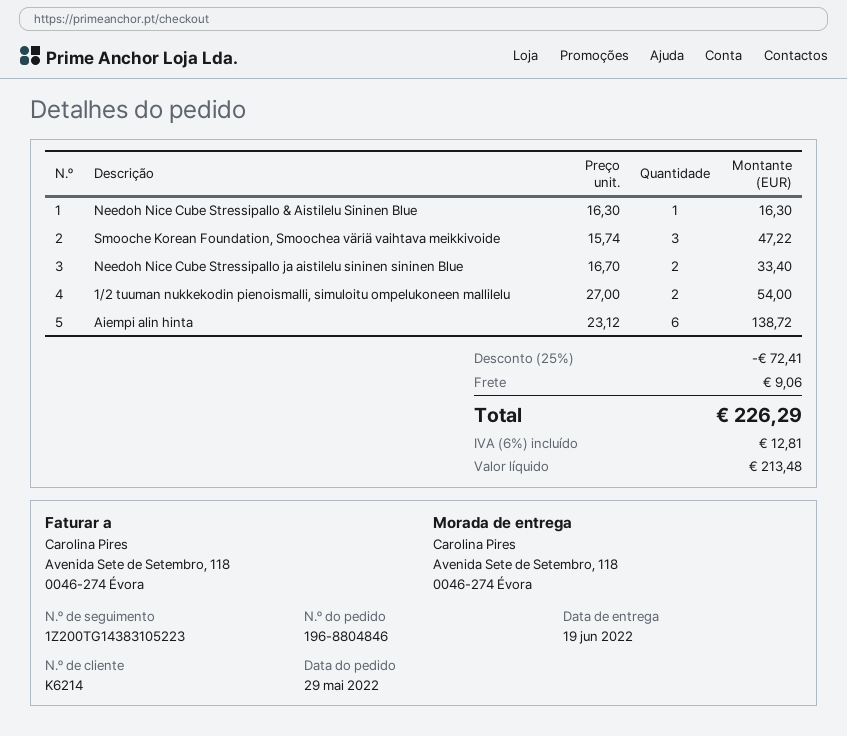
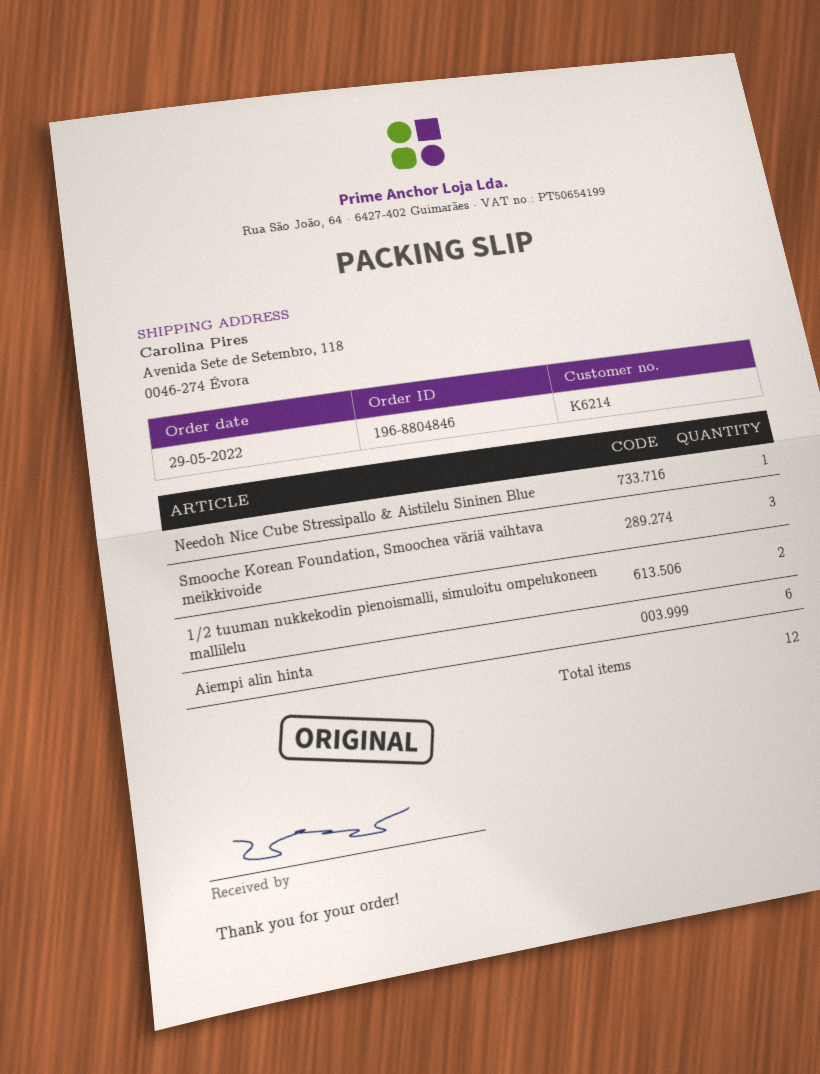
Needoh Nice Cube Stressipallo ja aistilelu sininen sininen Blue: 2 -> none

